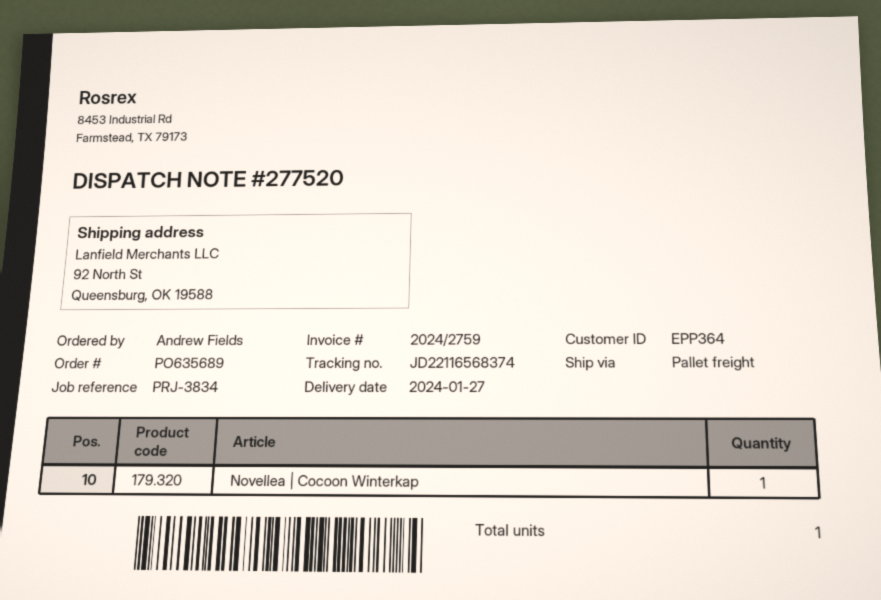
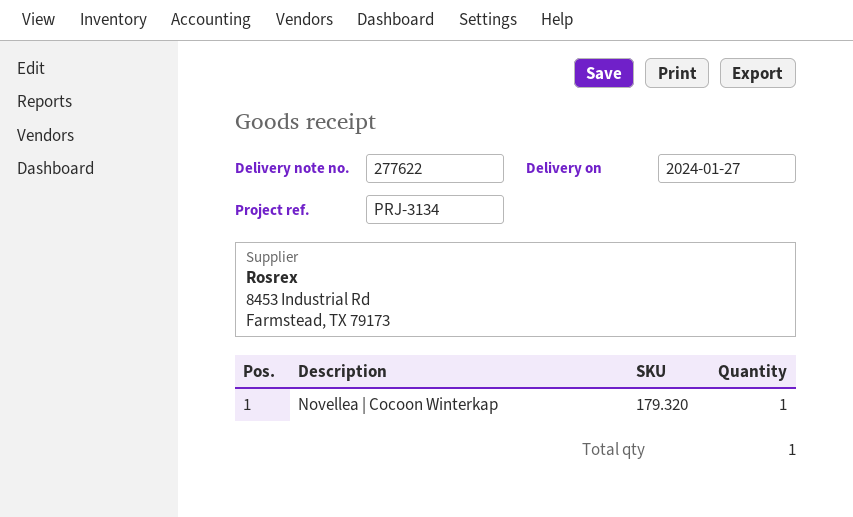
delivery note number: 277520 -> 277622
reference: PRJ-3834 -> PRJ-3134

